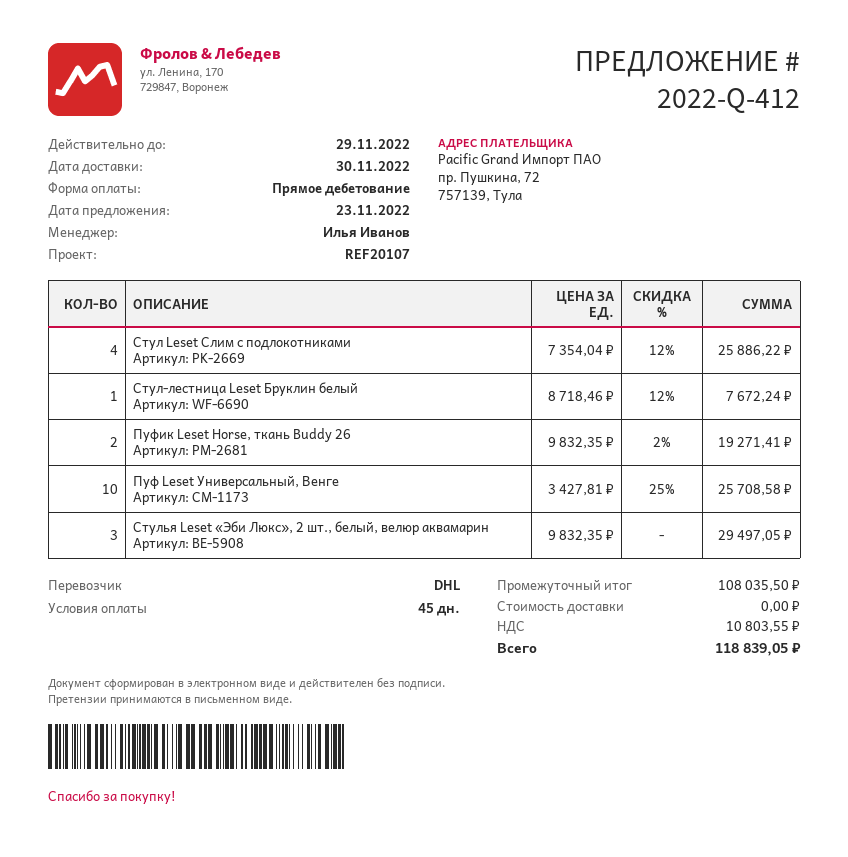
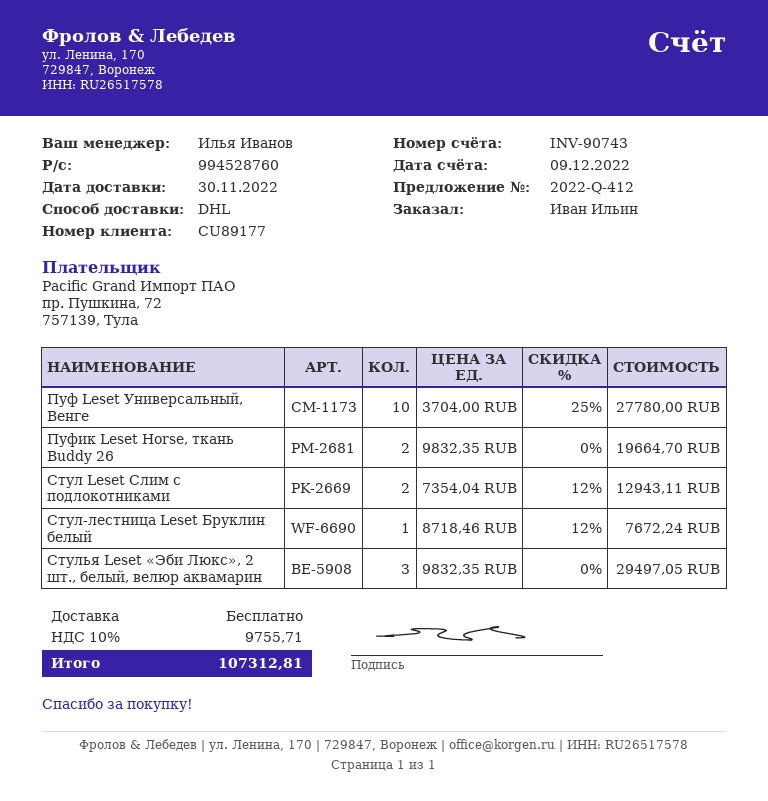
Стул Leset Слим с подлокотниками: 4 x 7354.04 - 12% = 25886.22 -> 2 x 7354.04 - 12% = 12943.11
Пуфик Leset Horse, ткань Buddy 26: 2 x 9832.35 - 2% = 19271.41 -> 2 x 9832.35 = 19664.70
Пуф Leset Универсальный, Венге: 10 x 3427.81 - 25% = 25708.58 -> 10 x 3704.00 - 25% = 27780.00
tax: 10803.55 -> 9755.71
total: 118839.05 -> 107312.81

